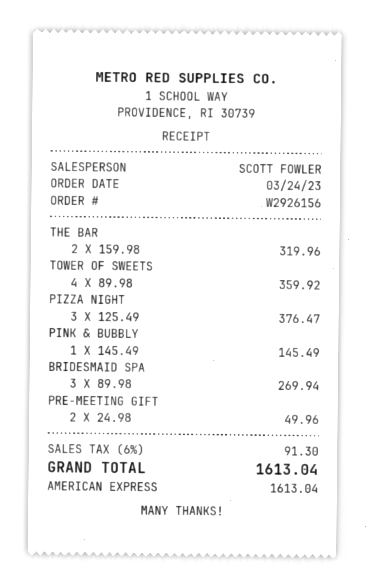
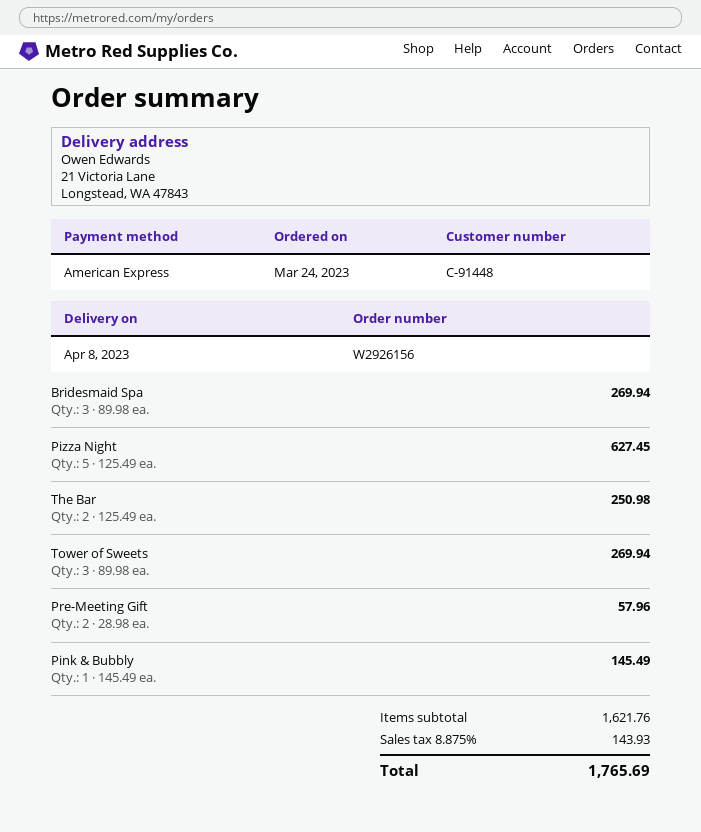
THE BAR: 2 x 159.98 = 319.96 -> 2 x 125.49 = 250.98
TOWER OF SWEETS: 4 x 89.98 = 359.92 -> 3 x 89.98 = 269.94
PIZZA NIGHT: 3 x 125.49 = 376.47 -> 5 x 125.49 = 627.45
PRE-MEETING GIFT: 2 x 24.98 = 49.96 -> 2 x 28.98 = 57.96
tax: 6% = 91.30 -> 8.875% = 143.93
total: 1613.04 -> 1765.69

